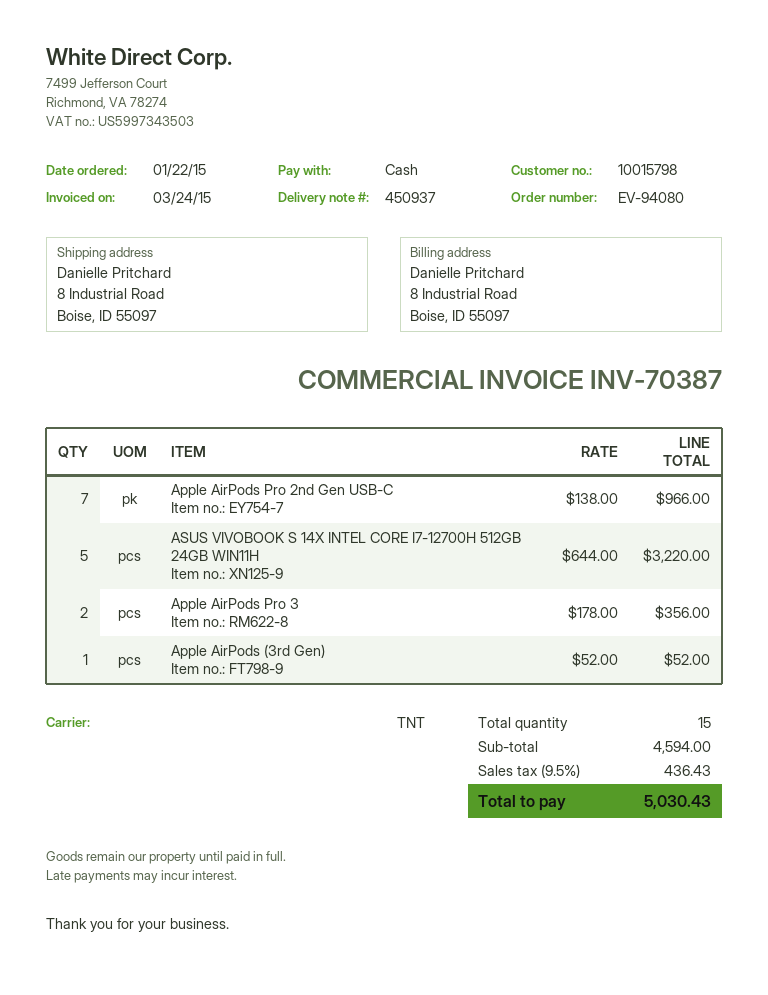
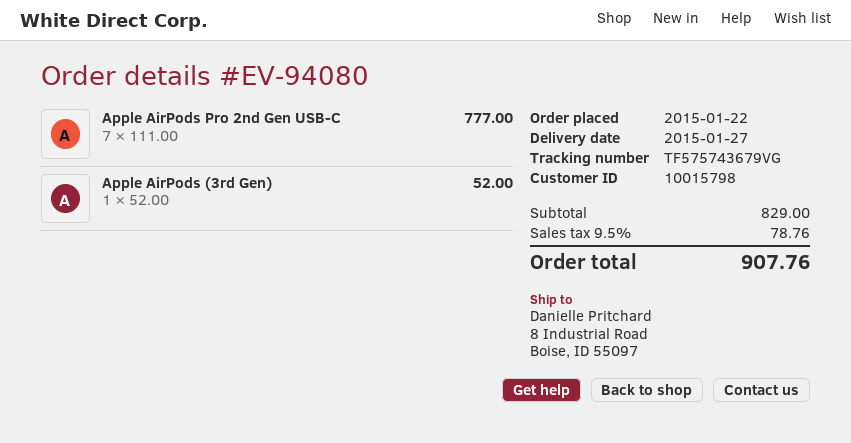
Apple AirPods Pro 2nd Gen USB-C: 7 x 138.00 = 966.00 -> 7 x 111.00 = 777.00
ASUS VIVOBOOK S 14X INTEL CORE I7-12700H 512GB 24GB WIN11H: 5 x 644.00 = 3220.00 -> none
Apple AirPods Pro 3: 2 x 178.00 = 356.00 -> none
subtotal: 4594.00 -> 829.00
tax: 9.5% = 436.43 -> 9.5% = 78.76
total: 5030.43 -> 907.76

